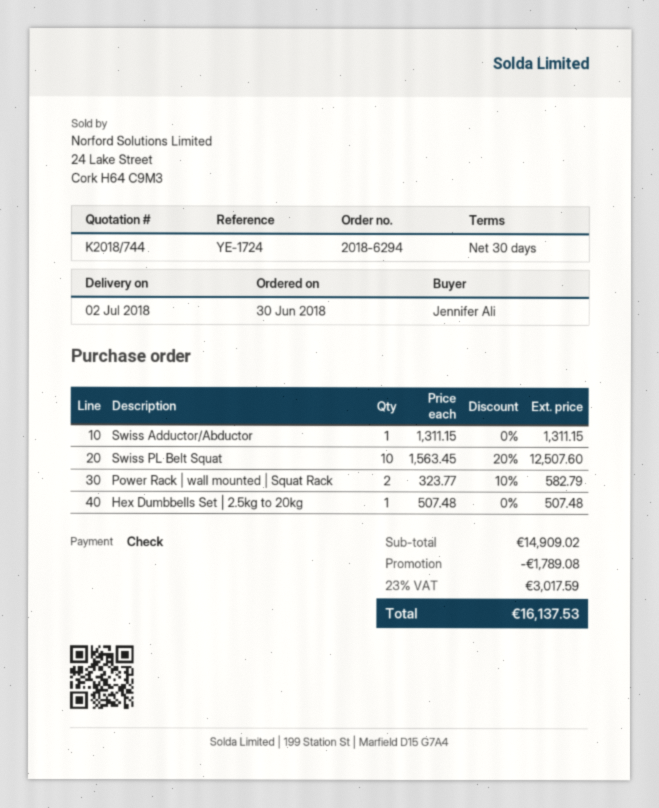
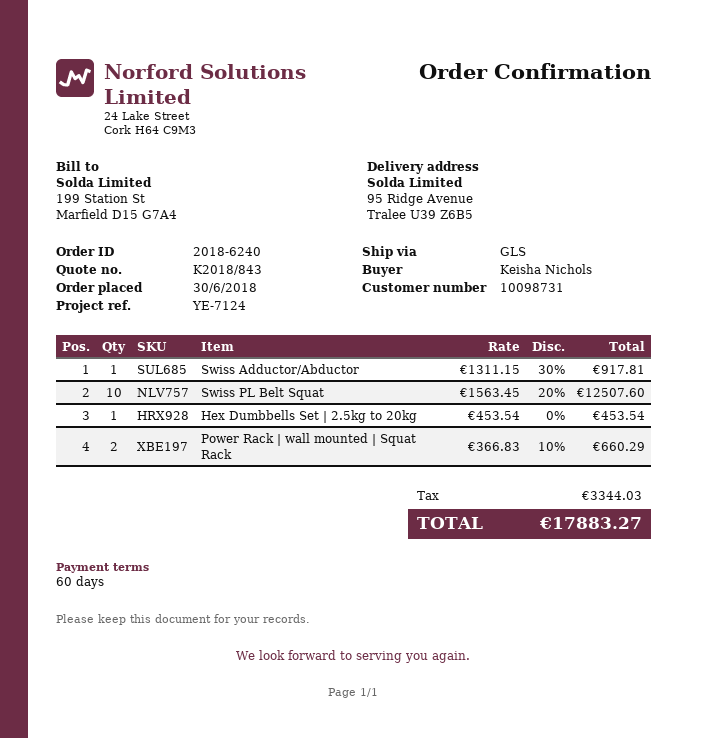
quote number: K2018/744 -> K2018/843
order number: 2018-6294 -> 2018-6240
payment terms: 30 days -> 60 days
reference: YE-1724 -> YE-7124
ordered by: Jennifer Ali -> Keisha Nichols
Swiss Adductor/Abductor: 1 x 1311.15 = 1311.15 -> 1 x 1311.15 - 30% = 917.81
Power Rack | wall mounted | Squat Rack: 2 x 323.77 - 10% = 582.79 -> 2 x 366.83 - 10% = 660.29
Hex Dumbbells Set | 2.5kg to 20kg: 1 x 507.48 = 507.48 -> 1 x 453.54 = 453.54
discount: 1789.08 -> none
tax: 3017.59 -> 3344.03
total: 16137.53 -> 17883.27

